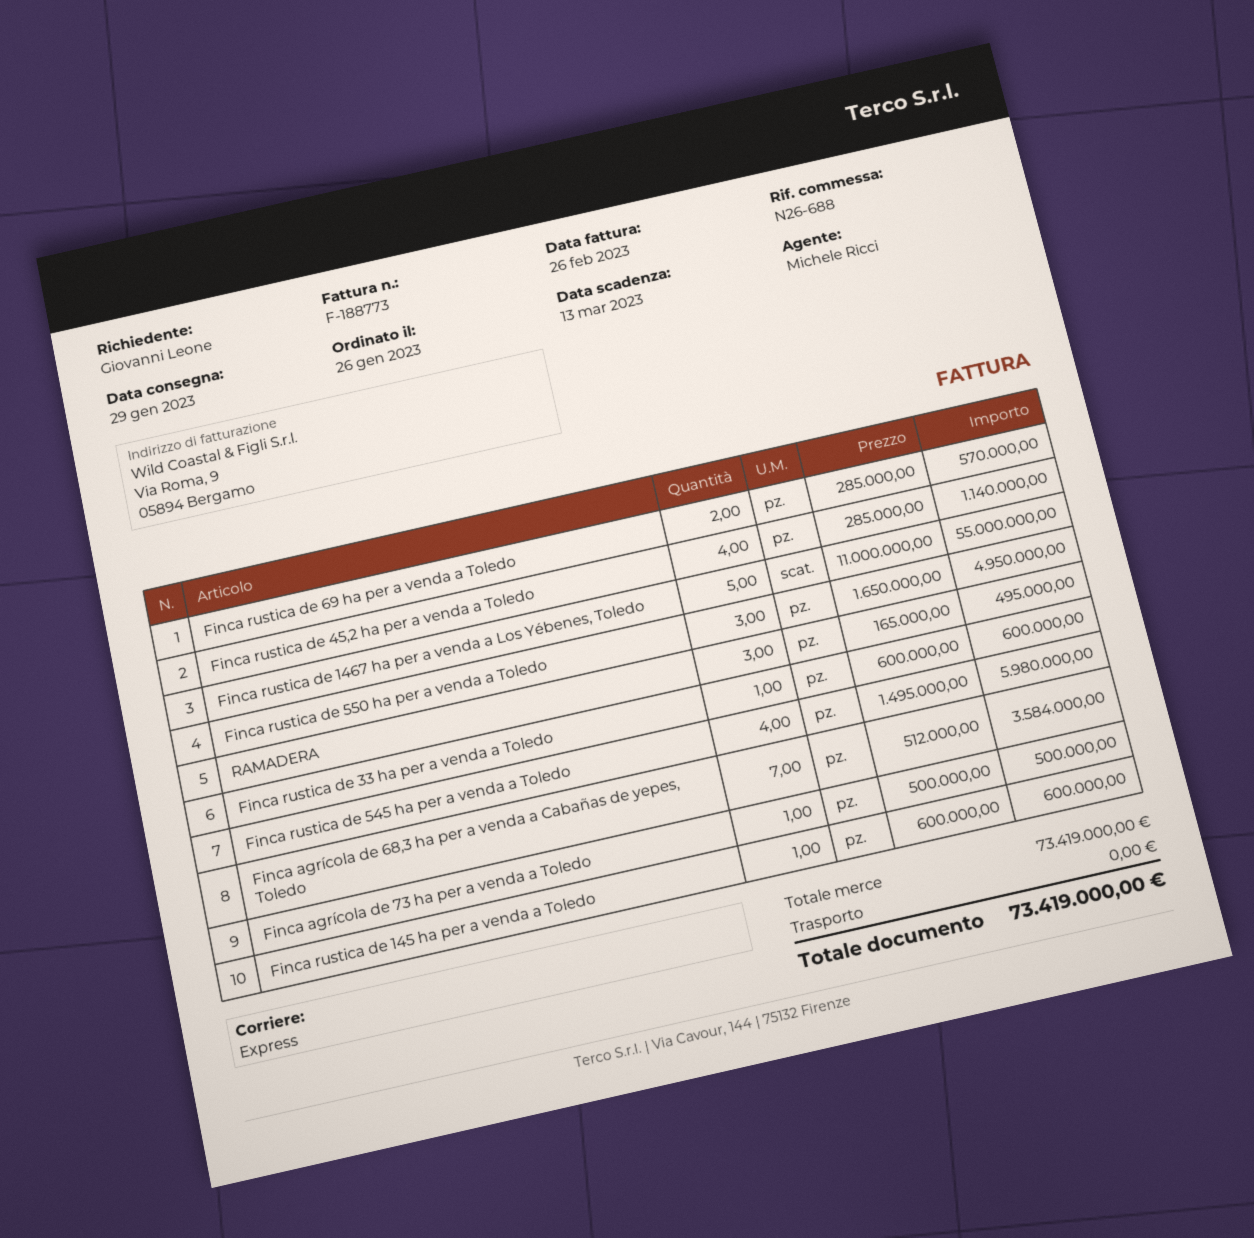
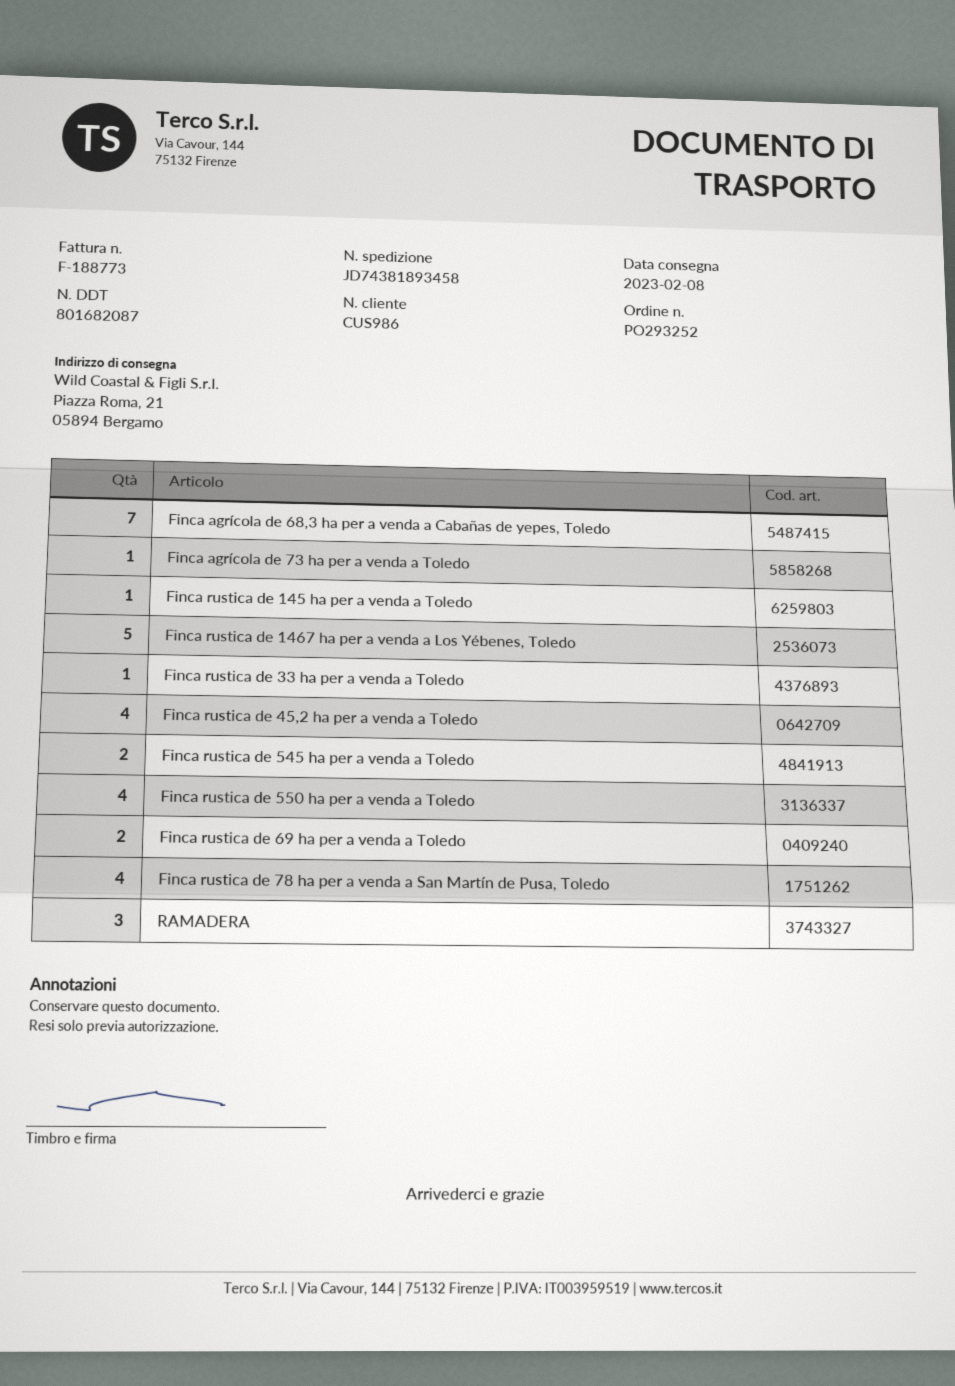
delivery date: 2023-01-29 -> 2023-02-08
Finca rustica de 550 ha per a venda a Toledo: 3 -> 4
Finca rustica de 545 ha per a venda a Toledo: 4 -> 2
Finca rustica de 78 ha per a venda a San Martín de Pusa, Toledo: none -> 4

